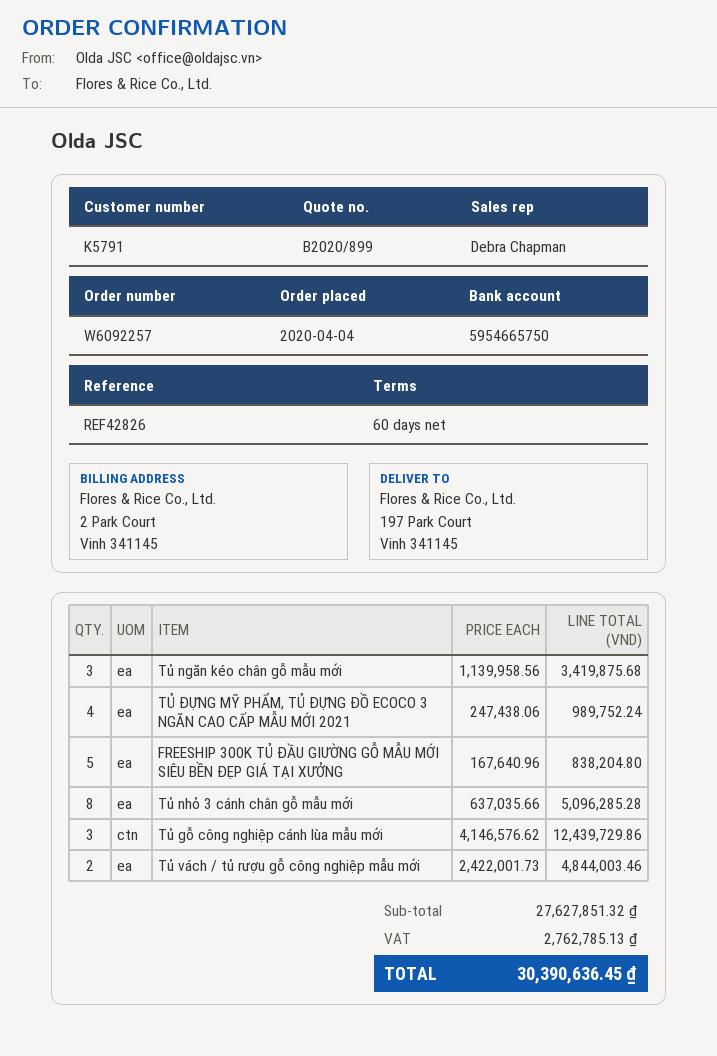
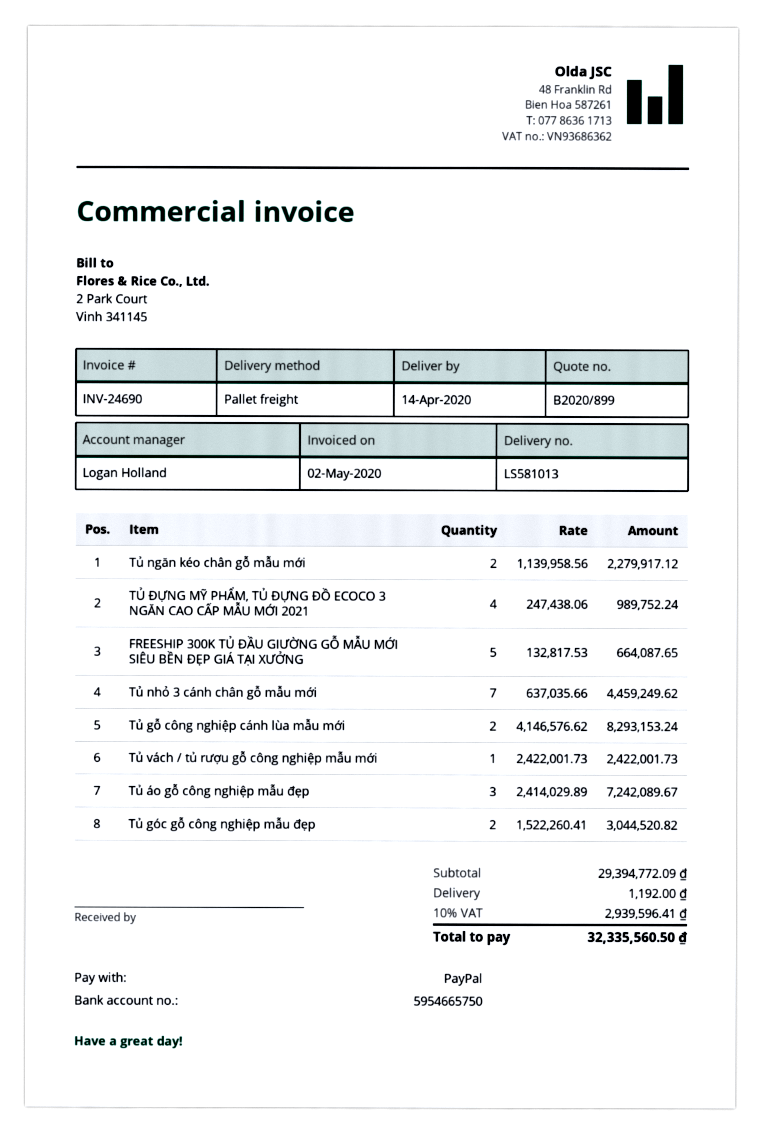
sales rep: Debra Chapman -> Logan Holland
Tủ ngăn kéo chân gỗ mẫu mới: 3 x 1139958.56 = 3419875.68 -> 2 x 1139958.56 = 2279917.12
FREESHIP 300K TỦ ĐẦU GIƯỜNG GỖ MẪU MỚI SIÊU BỀN ĐẸP GIÁ TẠI XƯỞNG: 5 x 167640.96 = 838204.80 -> 5 x 132817.53 = 664087.65
Tủ nhỏ 3 cánh chân gỗ mẫu mới: 8 x 637035.66 = 5096285.28 -> 7 x 637035.66 = 4459249.62
Tủ gỗ công nghiệp cánh lùa mẫu mới: 3 x 4146576.62 = 12439729.86 -> 2 x 4146576.62 = 8293153.24
Tủ vách / tủ rượu gỗ công nghiệp mẫu mới: 2 x 2422001.73 = 4844003.46 -> 1 x 2422001.73 = 2422001.73
Tủ áo gỗ công nghiệp mẫu đẹp: none -> 3 x 2414029.89 = 7242089.67
Tủ góc gỗ công nghiệp mẫu đẹp: none -> 2 x 1522260.41 = 3044520.82
subtotal: 27627851.32 -> 29394772.09
shipping: none -> 1192.00
tax: 2762785.13 -> 2939596.41
total: 30390636.45 -> 32335560.50

